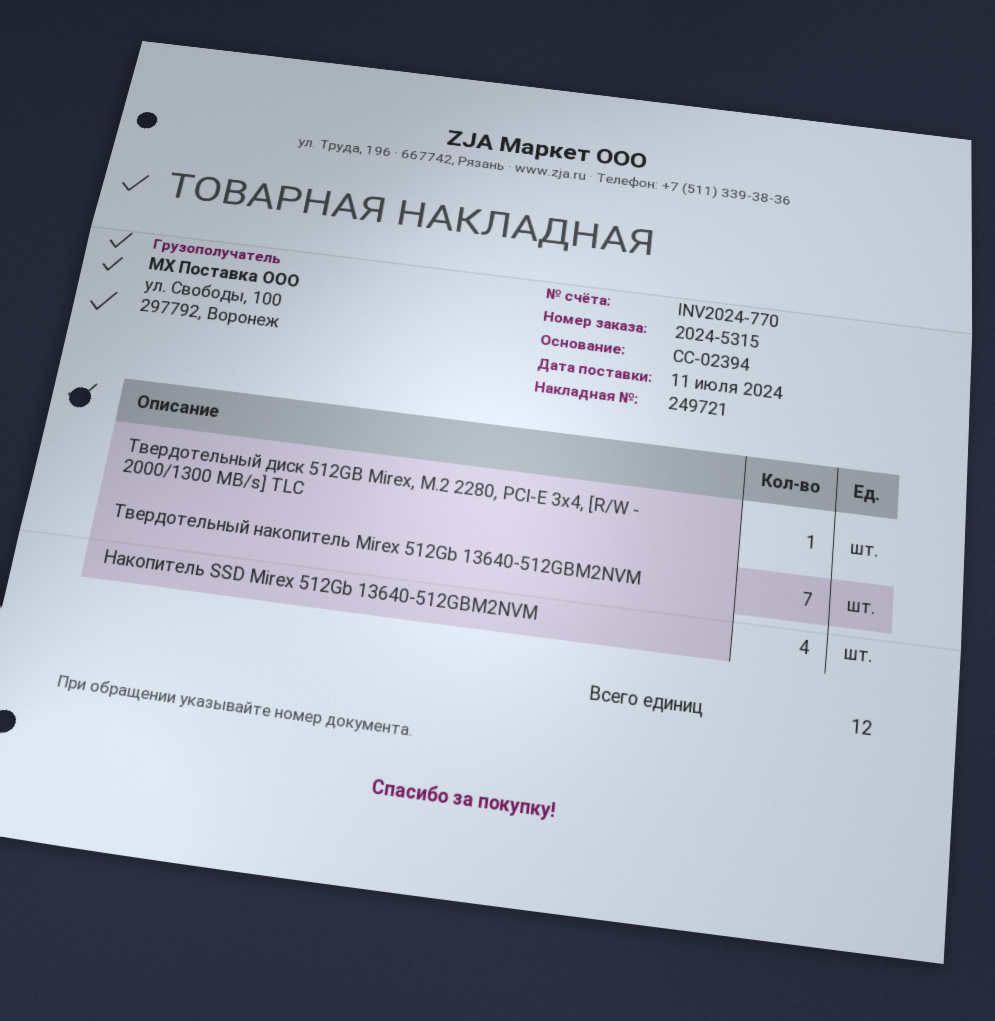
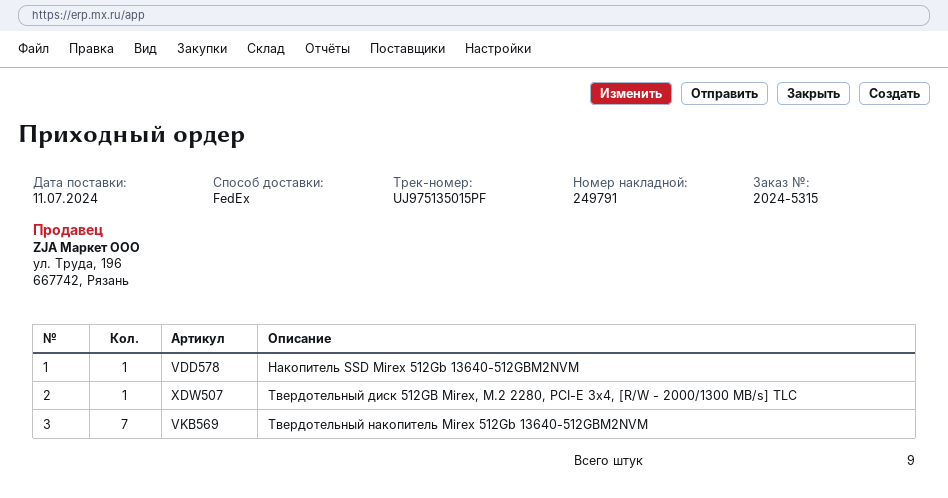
delivery note number: 249721 -> 249791
Накопитель SSD Mirex 512Gb 13640-512GBM2NVM: 4 -> 1
total quantity: 12 -> 9

